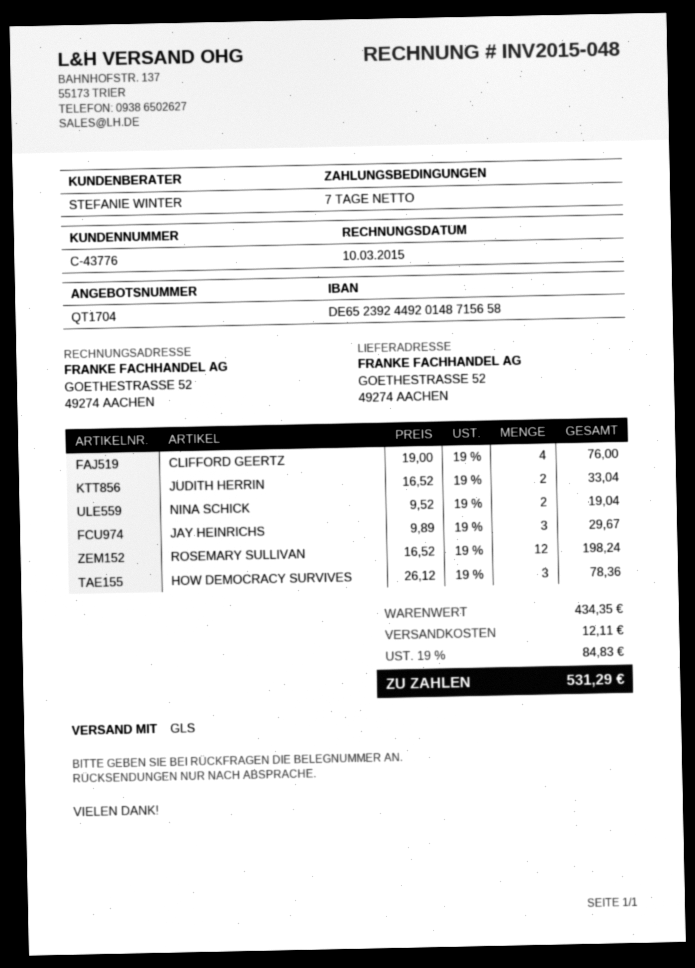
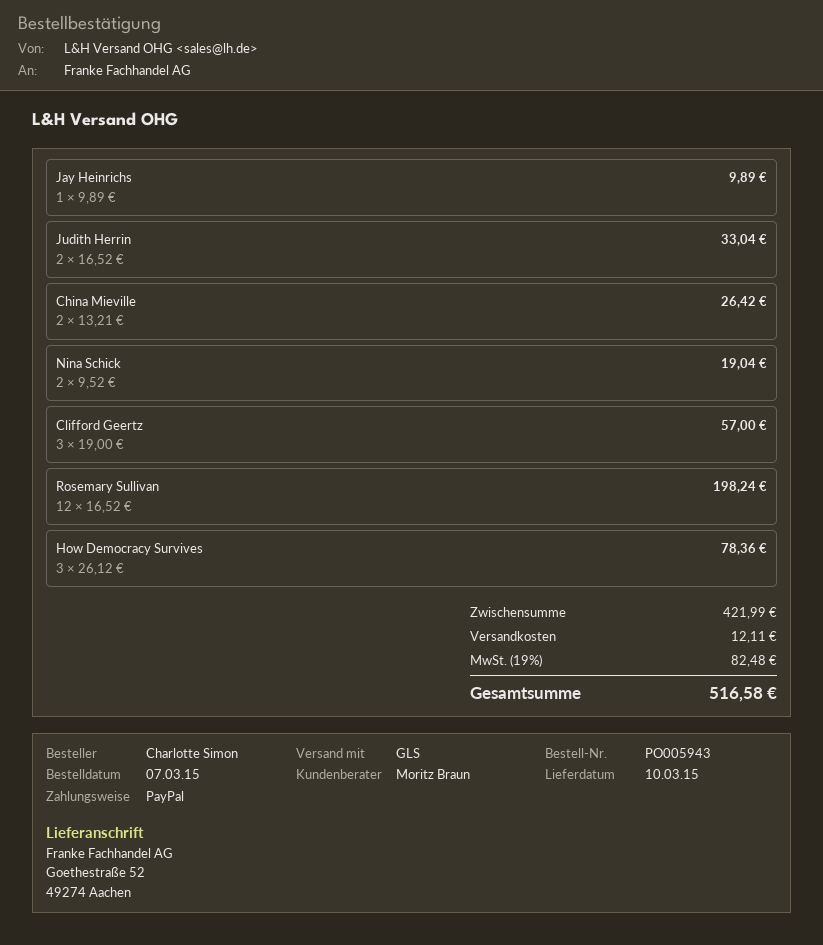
sales rep: STEFANIE WINTER -> Moritz Braun
CLIFFORD GEERTZ: 4 x 19.00 = 76.00 -> 3 x 19.00 = 57.00
JAY HEINRICHS: 3 x 9.89 = 29.67 -> 1 x 9.89 = 9.89
China Mieville: none -> 2 x 13.21 = 26.42
subtotal: 434.35 -> 421.99
tax: 19% = 84.83 -> 19% = 82.48
total: 531.29 -> 516.58

